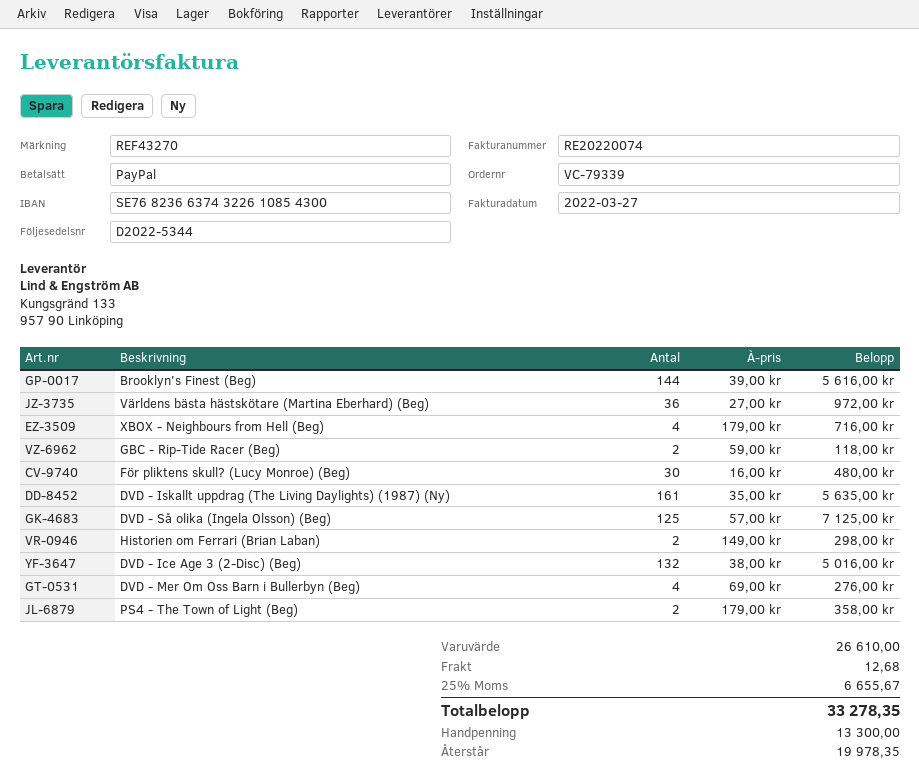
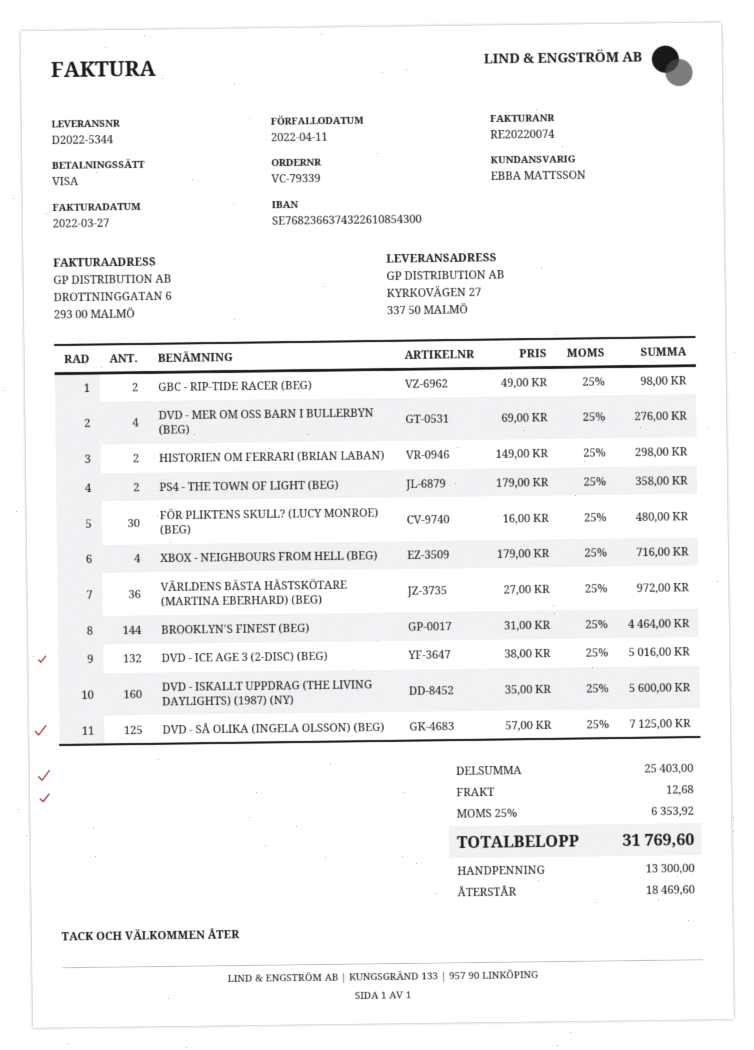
payment method: PayPal -> Visa
Brooklyn's Finest (Beg): 144 x 39.00 = 5616.00 -> 144 x 31.00 = 4464.00
GBC - Rip-Tide Racer (Beg): 2 x 59.00 = 118.00 -> 2 x 49.00 = 98.00
DVD - Iskallt uppdrag (The Living Daylights) (1987) (Ny): 161 x 35.00 = 5635.00 -> 160 x 35.00 = 5600.00
subtotal: 26610.00 -> 25403.00
tax: 25% = 6655.67 -> 25% = 6353.92
total: 33278.35 -> 31769.60
balance: 19978.35 -> 18469.60

